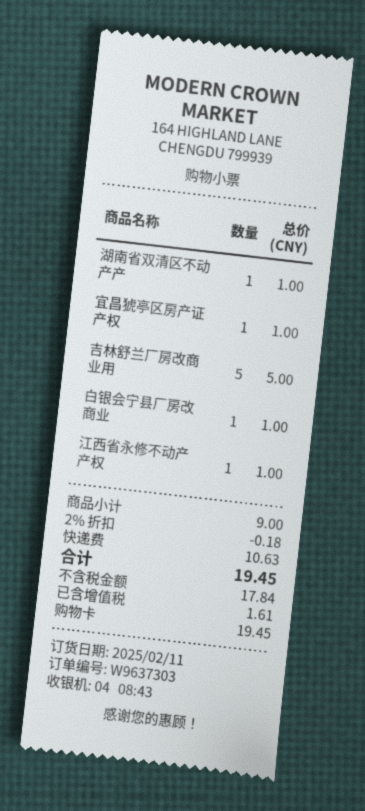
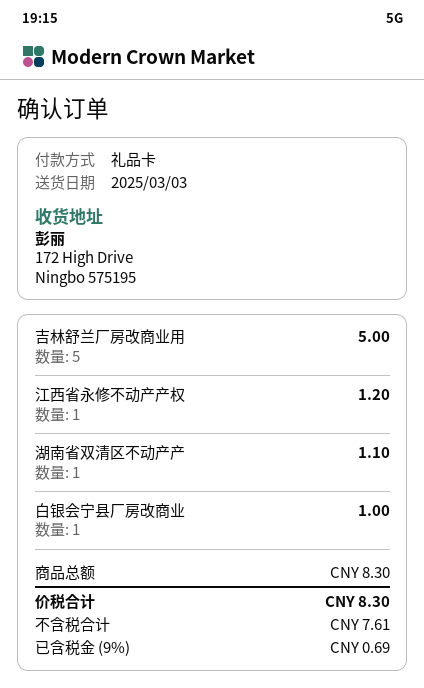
湖南省双清区不动产产: 1 for 1.00 -> 1 for 1.10
宜昌猇亭区房产证产权: 1 for 1.00 -> none
江西省永修不动产产权: 1 for 1.00 -> 1 for 1.20
subtotal: 9.00 -> 8.30
discount: 2% = 0.18 -> none
shipping: 10.63 -> none
net: 17.84 -> 7.61
tax: 1.61 -> 0.69
total: 19.45 -> 8.30

